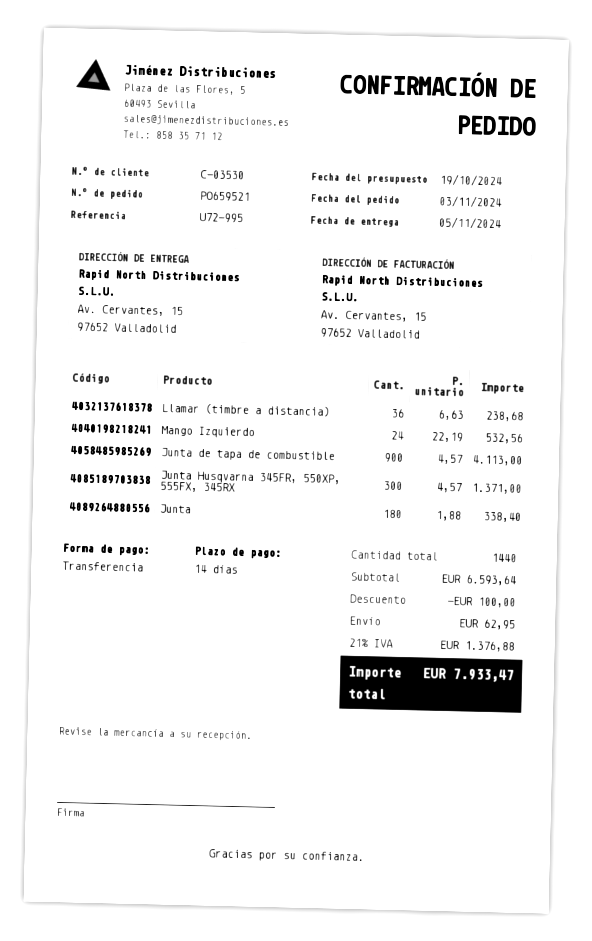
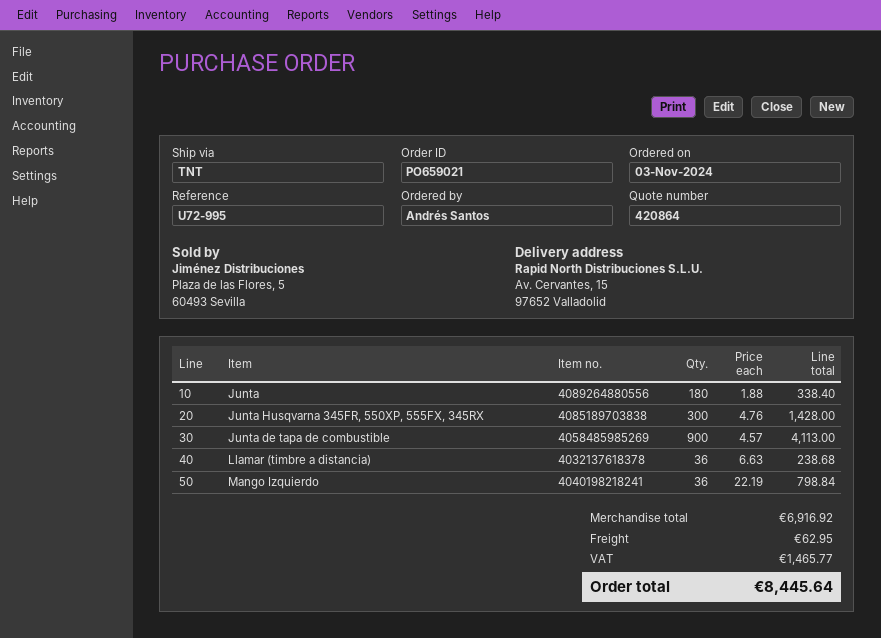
order number: PO659521 -> PO659021
Mango Izquierdo: 24 x 22.19 = 532.56 -> 36 x 22.19 = 798.84
Junta Husqvarna 345FR, 550XP, 555FX, 345RX: 300 x 4.57 = 1371.00 -> 300 x 4.76 = 1428.00
subtotal: 6593.64 -> 6916.92
discount: 100.00 -> none
tax: 1376.88 -> 1465.77
total: 7933.47 -> 8445.64

